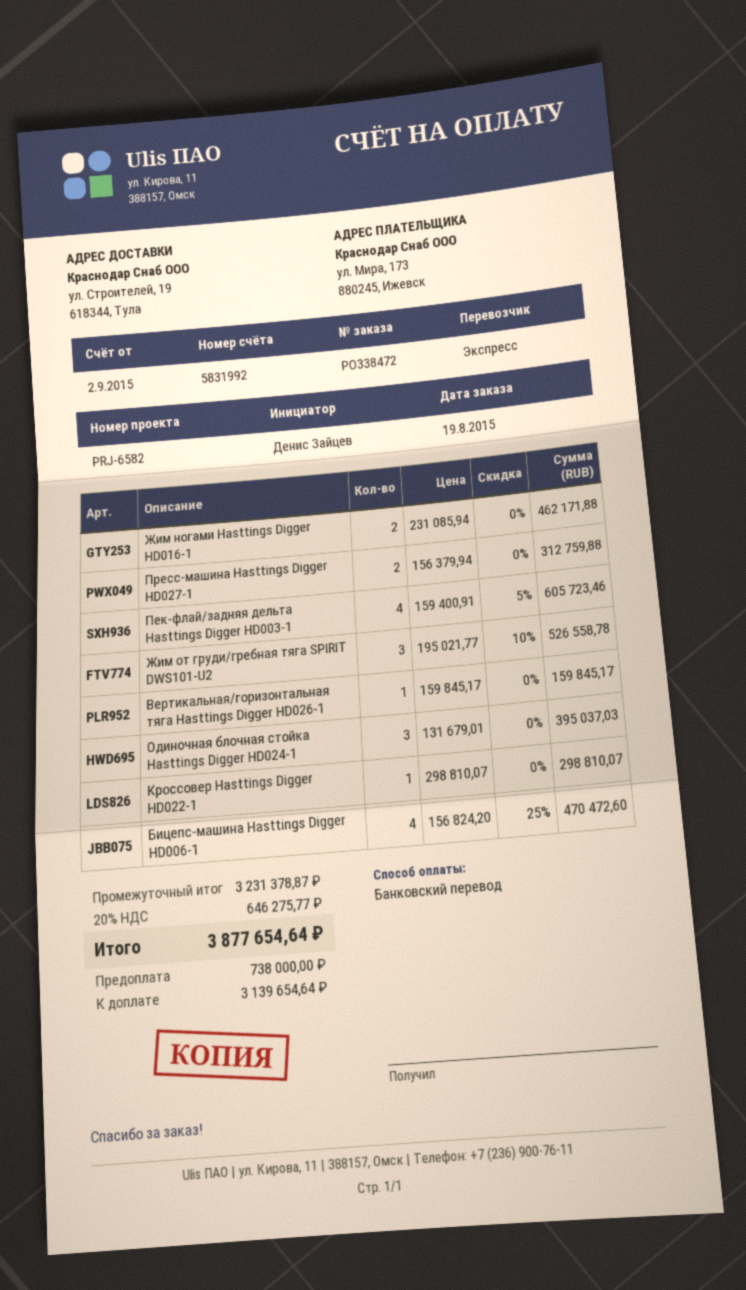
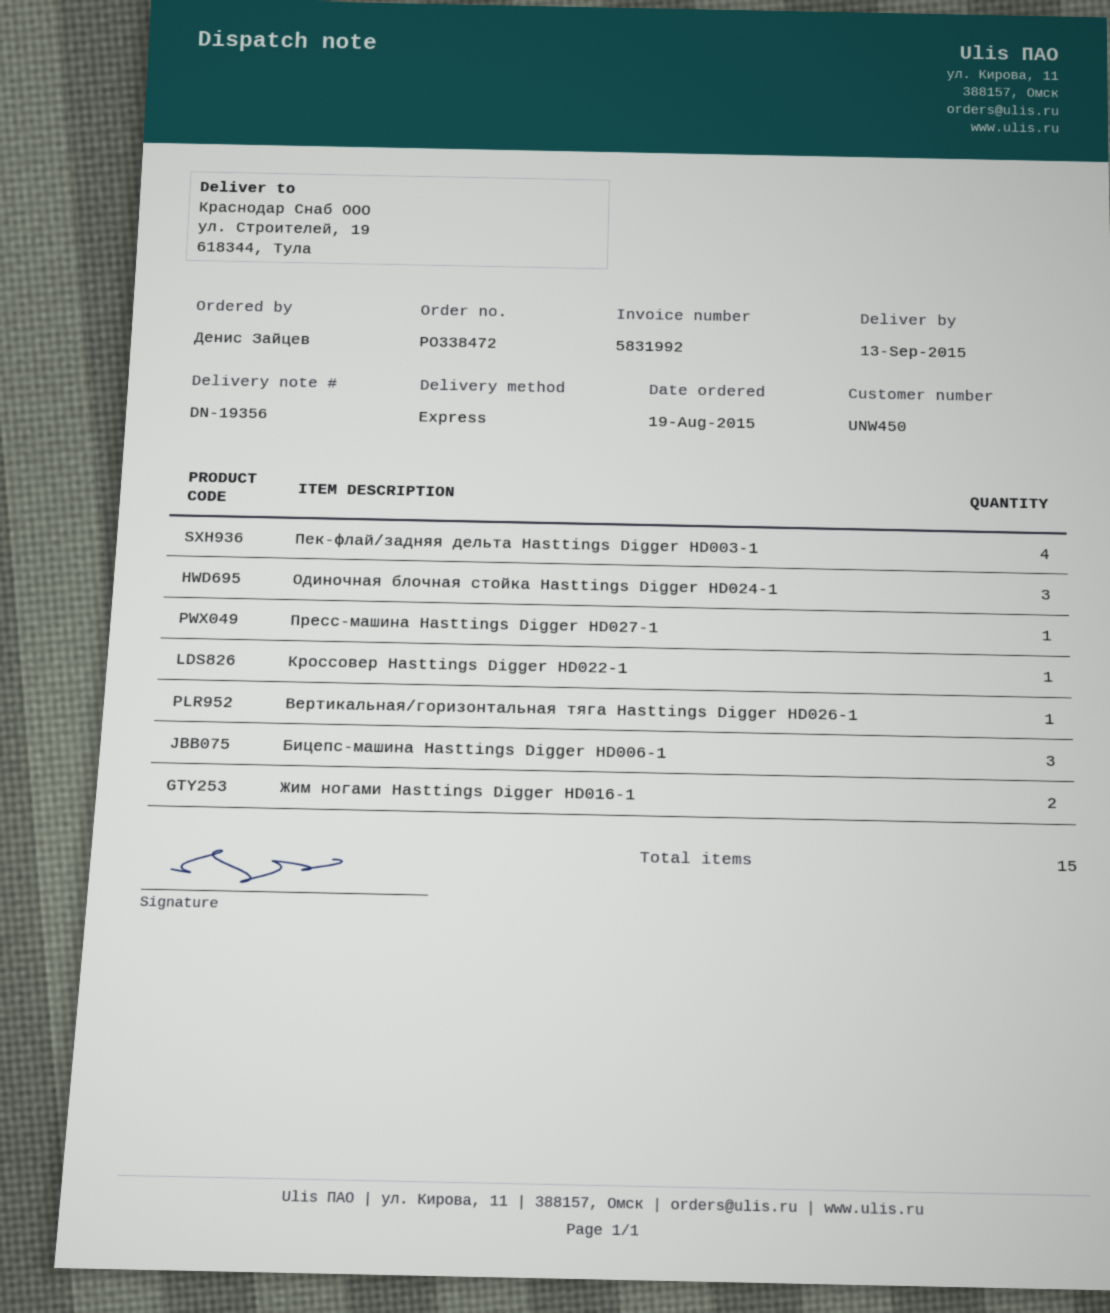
Пресс-машина Hasttings Digger HD027-1: 2 -> 1
Жим от груди/гребная тяга SPIRIT DWS101-U2: 3 -> none
Бицепс-машина Hasttings Digger HD006-1: 4 -> 3

